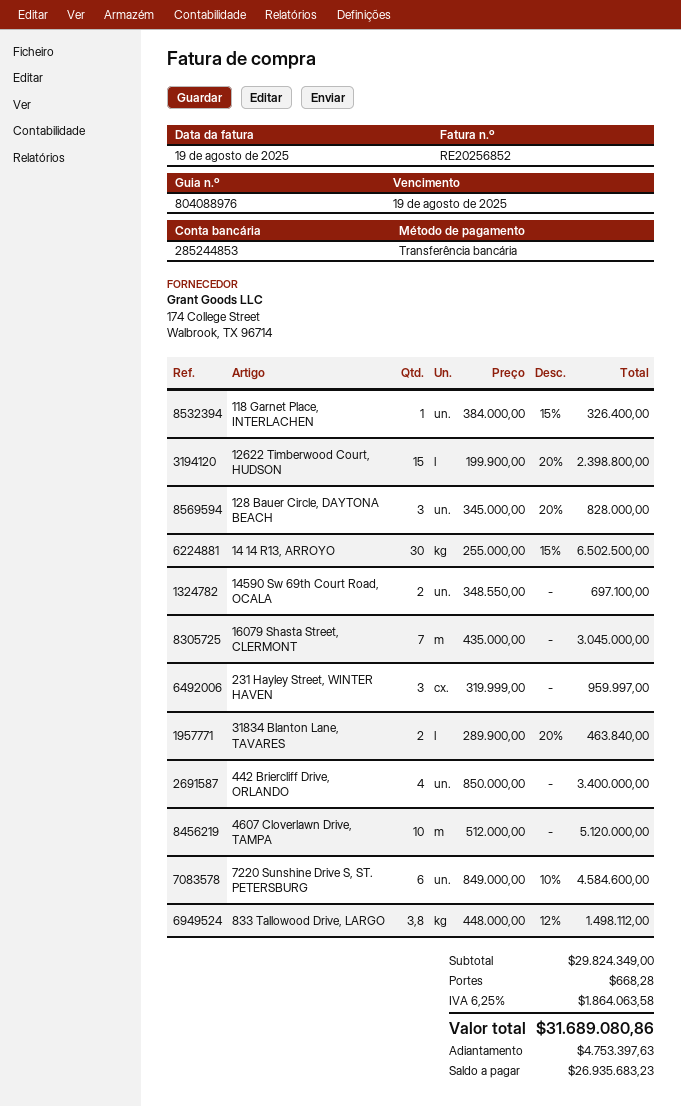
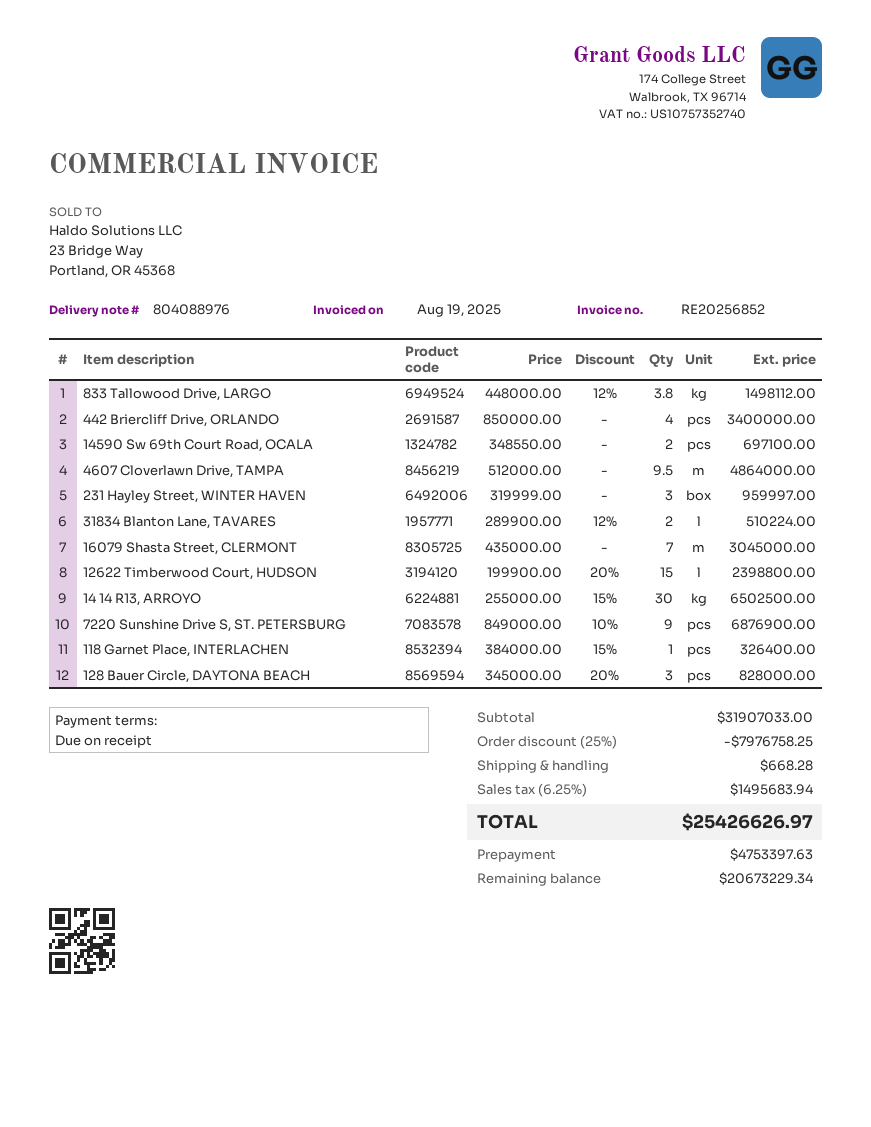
31834 Blanton Lane, TAVARES: 2 x 289900.00 - 20% = 463840.00 -> 2 x 289900.00 - 12% = 510224.00
4607 Cloverlawn Drive, TAMPA: 10 x 512000.00 = 5120000.00 -> 9.5 x 512000.00 = 4864000.00
7220 Sunshine Drive S, ST. PETERSBURG: 6 x 849000.00 - 10% = 4584600.00 -> 9 x 849000.00 - 10% = 6876900.00
subtotal: 29824349.00 -> 31907033.00
discount: none -> 25% = 7976758.25
tax: 6.25% = 1864063.58 -> 6.25% = 1495683.94
total: 31689080.86 -> 25426626.97
balance: 26935683.23 -> 20673229.34

